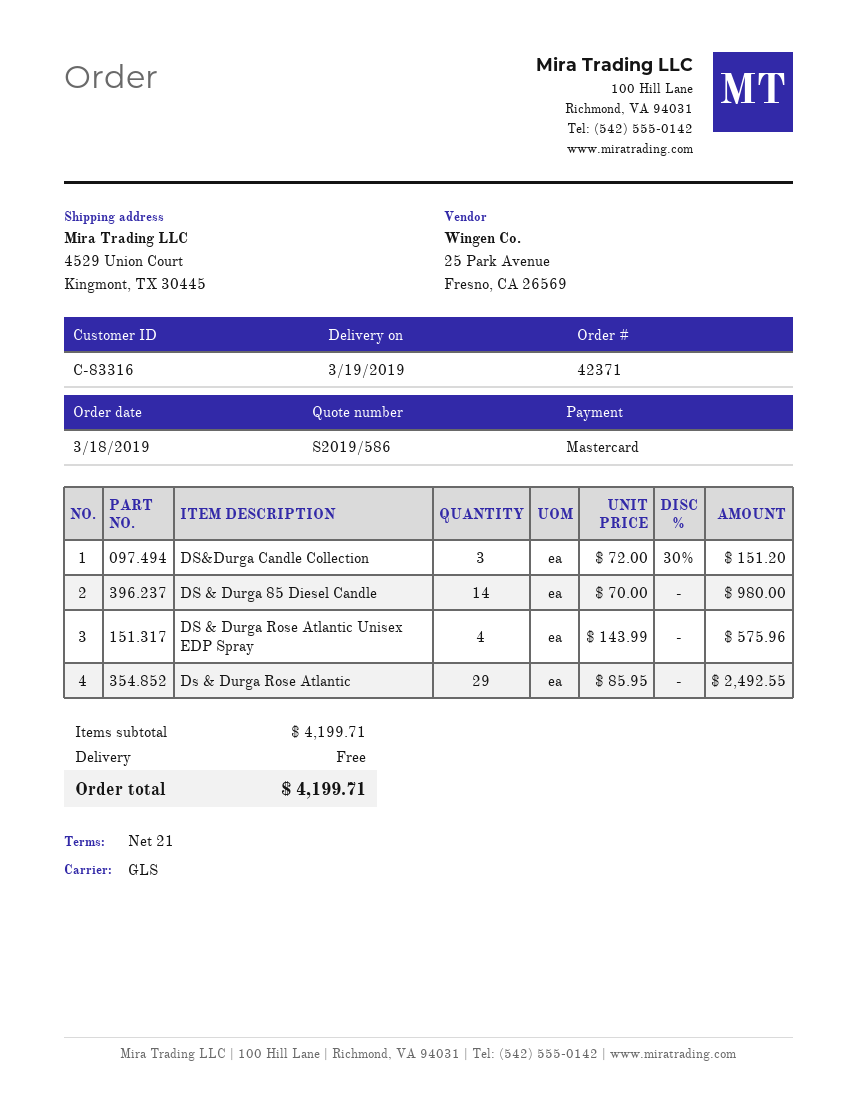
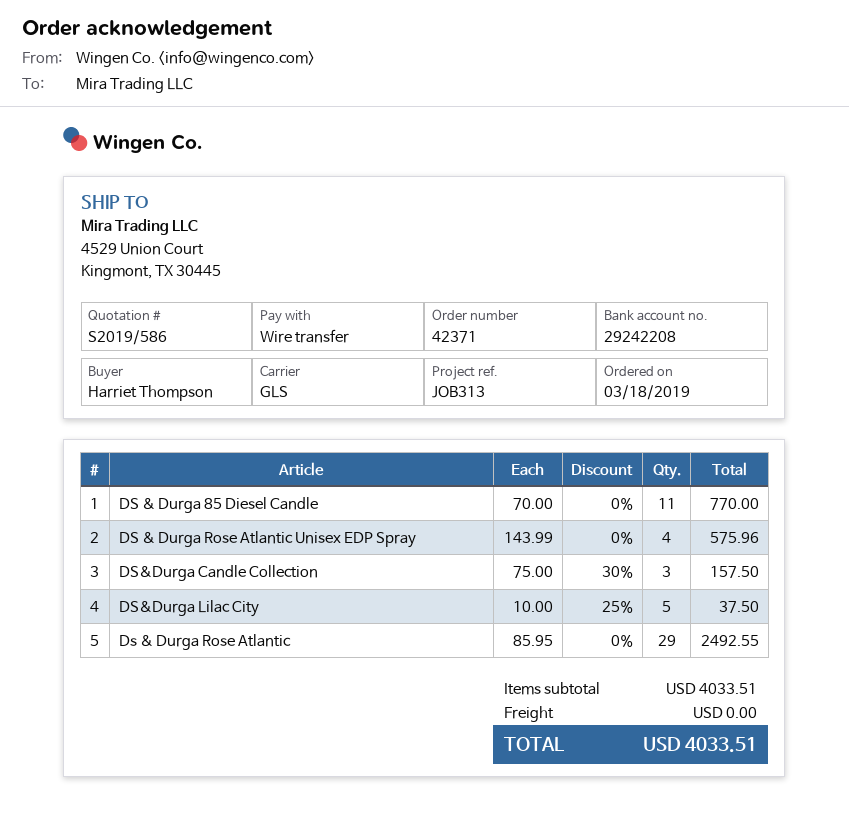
payment method: Mastercard -> bank transfer
DS&Durga Candle Collection: 3 x 72.00 - 30% = 151.20 -> 3 x 75.00 - 30% = 157.50
DS & Durga 85 Diesel Candle: 14 x 70.00 = 980.00 -> 11 x 70.00 = 770.00
DS&Durga Lilac City: none -> 5 x 10.00 - 25% = 37.50
subtotal: 4199.71 -> 4033.51
total: 4199.71 -> 4033.51

